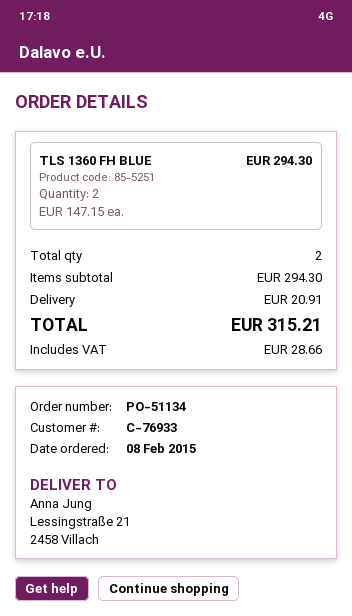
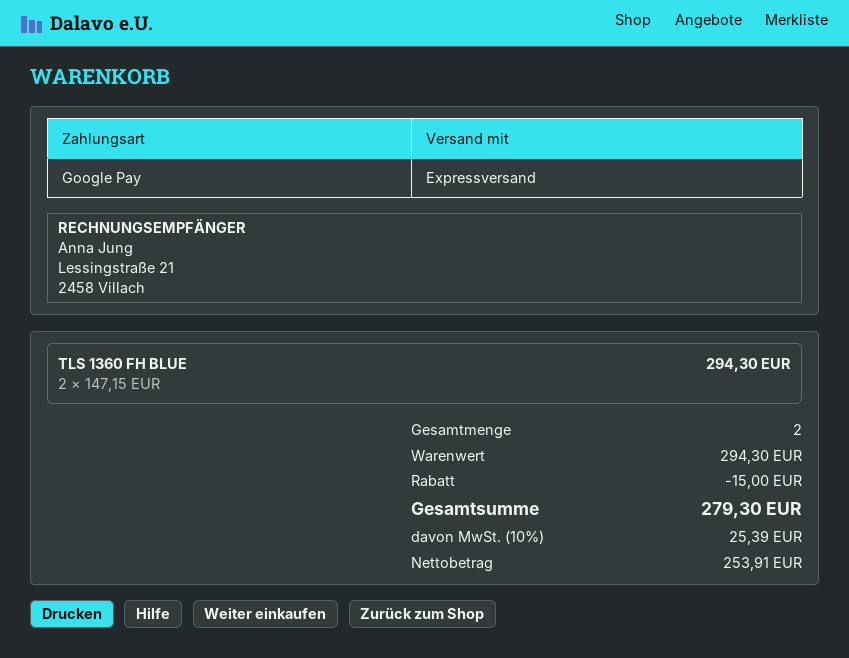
discount: none -> 15.00
shipping: 20.91 -> none
tax: 28.66 -> 25.39
total: 315.21 -> 279.30

